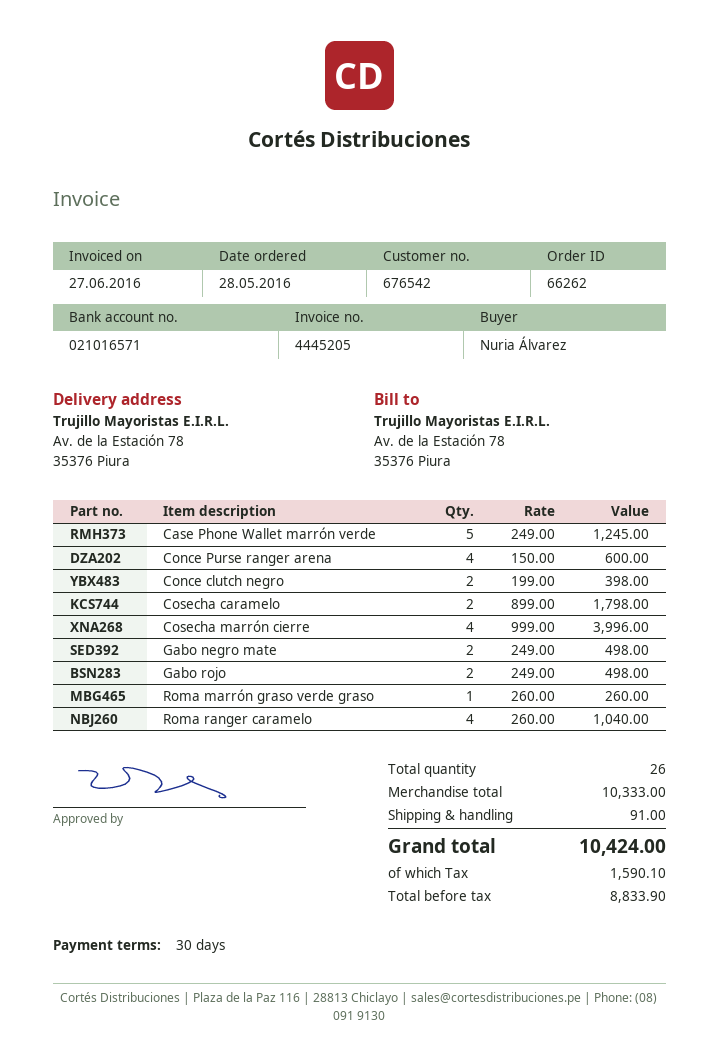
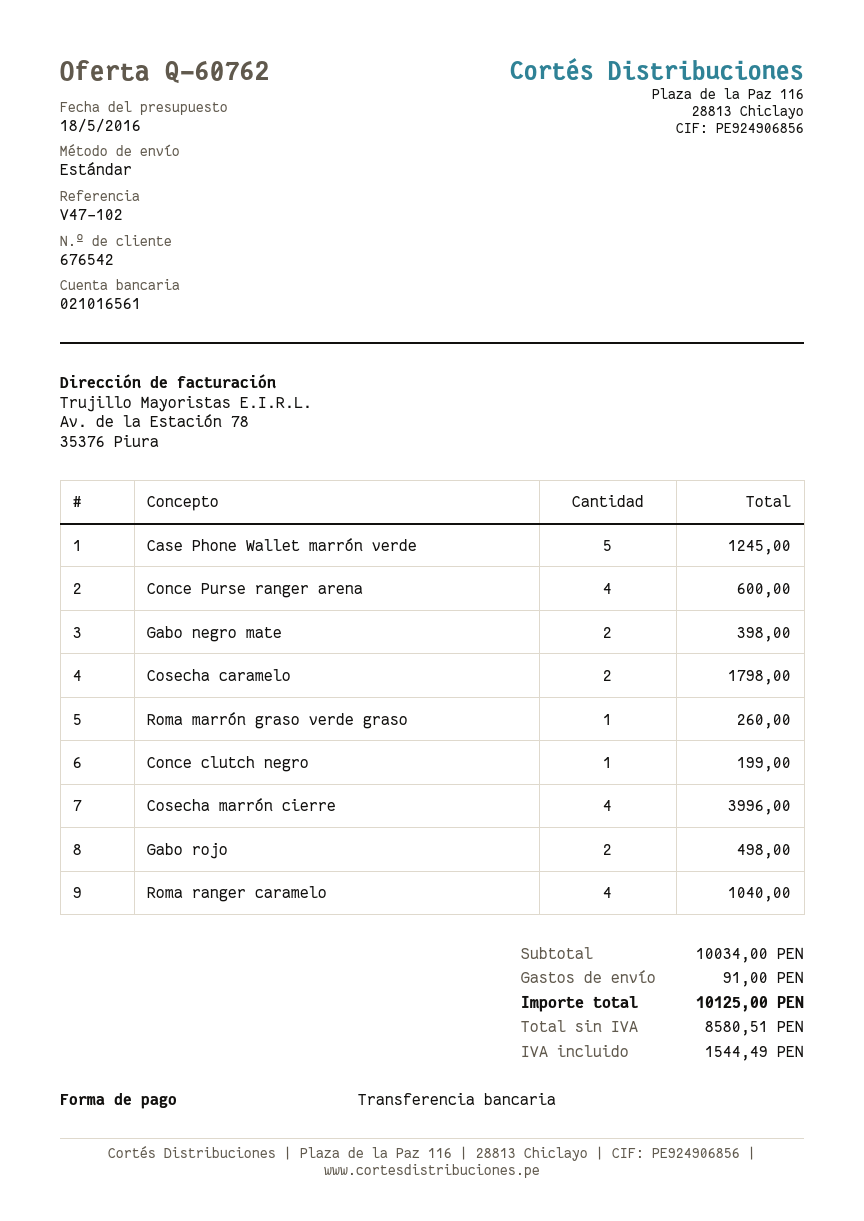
bank account: 021016571 -> 021016561
Conce clutch negro: 2 for 398.00 -> 1 for 199.00
Gabo negro mate: 2 for 498.00 -> 2 for 398.00
subtotal: 10333.00 -> 10034.00
net: 8833.90 -> 8580.51
tax: 1590.10 -> 1544.49
total: 10424.00 -> 10125.00

